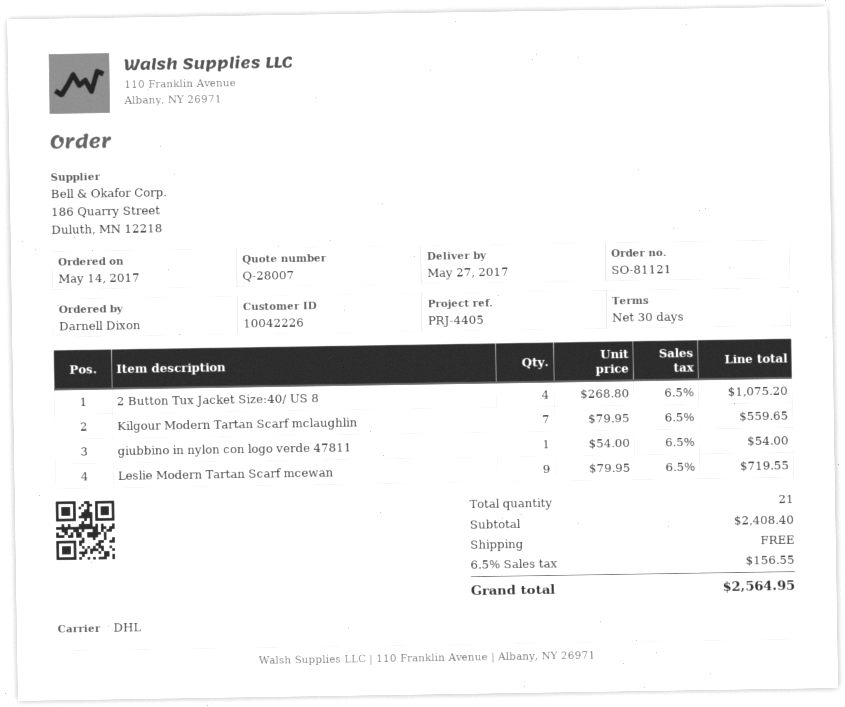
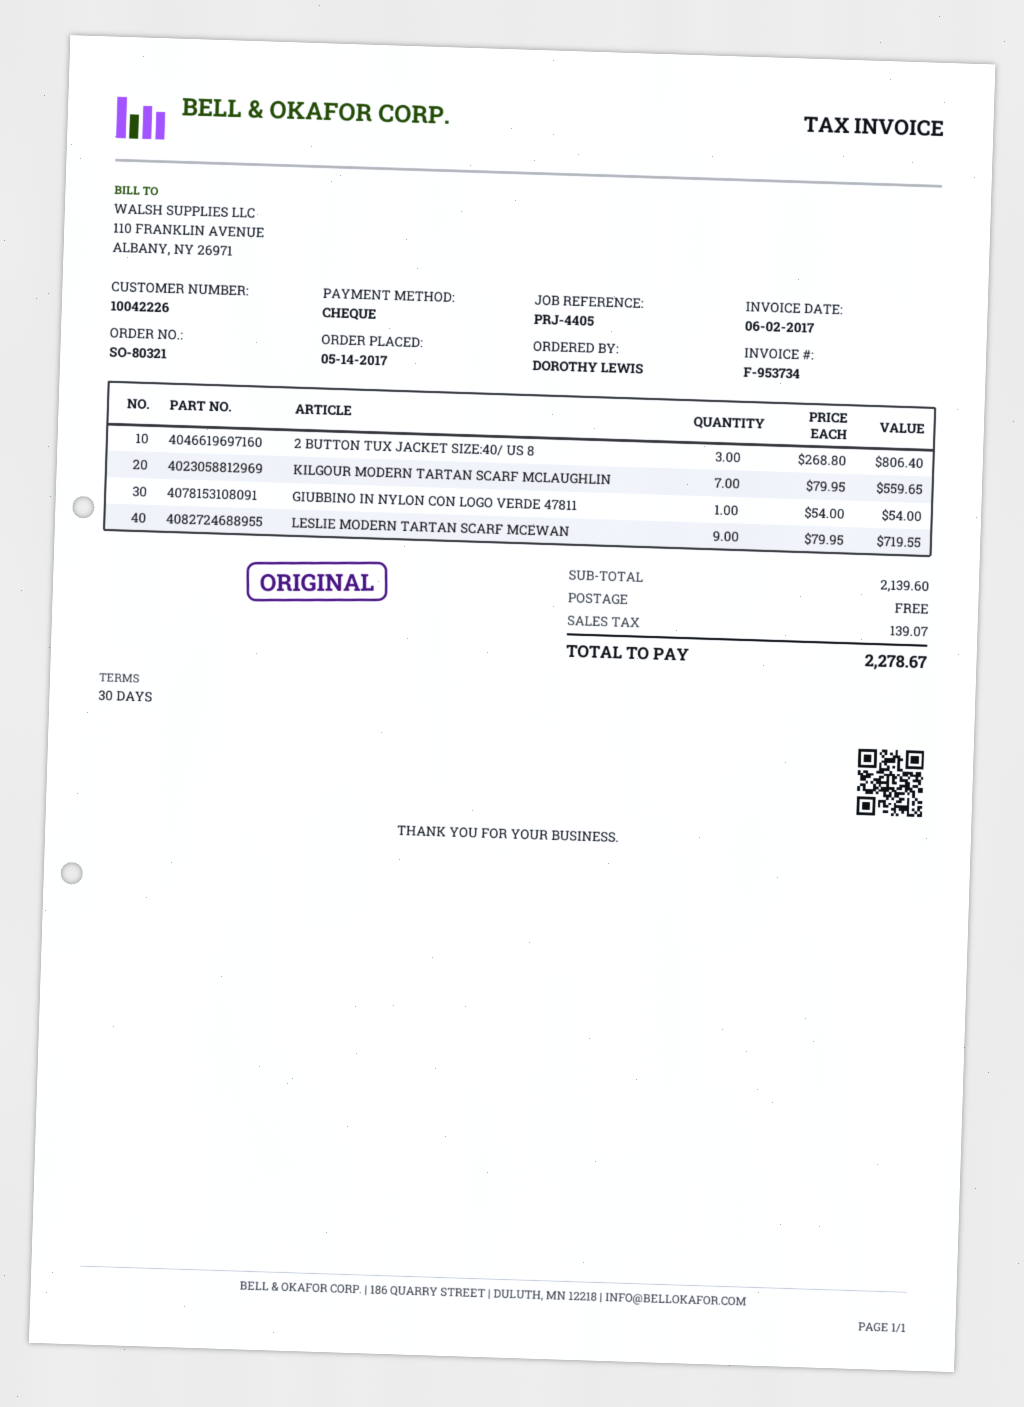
order number: SO-81121 -> SO-80321
ordered by: Darnell Dixon -> DOROTHY LEWIS
2 Button Tux Jacket Size:40/ US 8: 4 x 268.80 = 1075.20 -> 3 x 268.80 = 806.40
subtotal: 2408.40 -> 2139.60
tax: 156.55 -> 139.07
total: 2564.95 -> 2278.67

